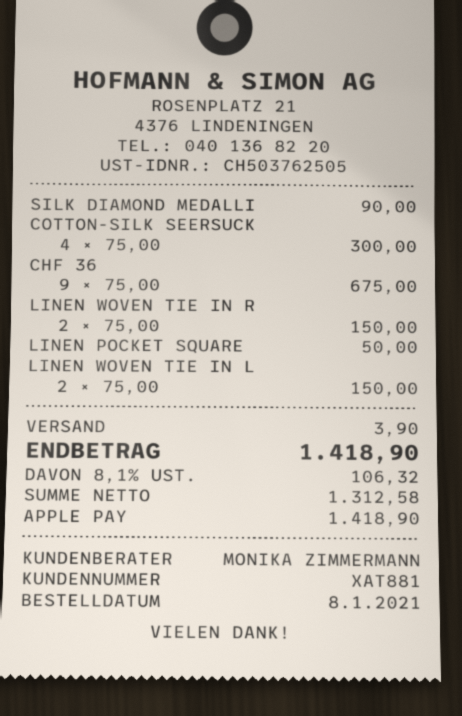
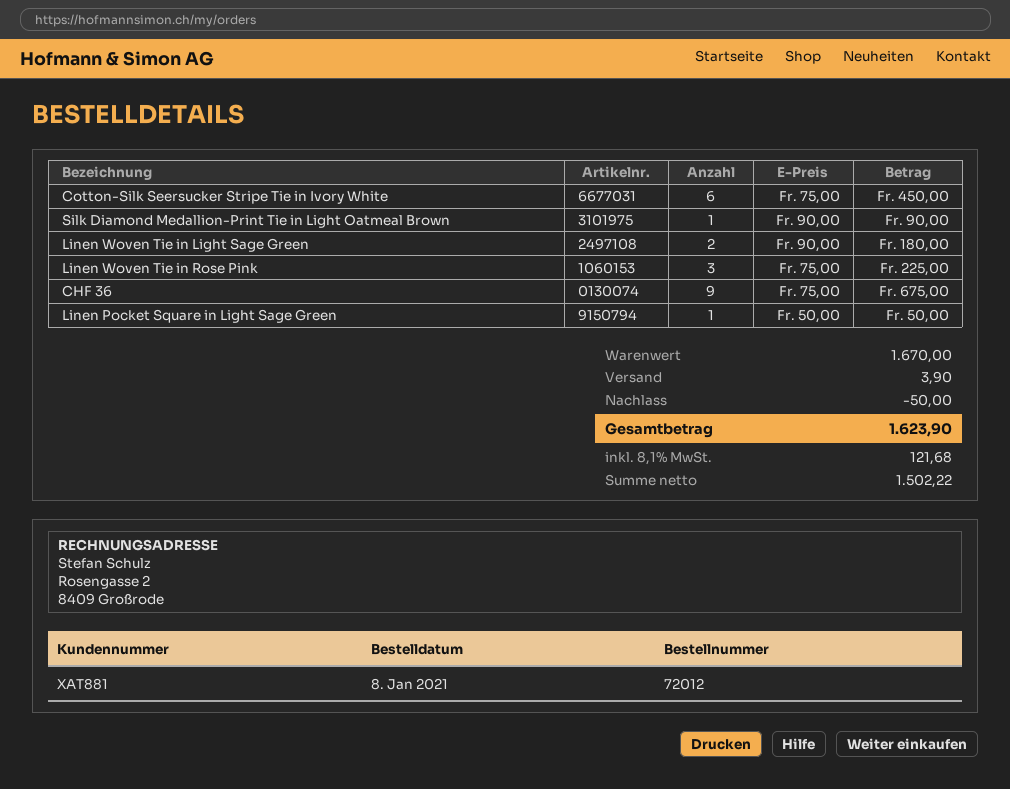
COTTON-SILK SEERSUCK: 4 x 75.00 = 300.00 -> 6 x 75.00 = 450.00
LINEN WOVEN TIE IN R: 2 x 75.00 = 150.00 -> 3 x 75.00 = 225.00
LINEN WOVEN TIE IN L: 2 x 75.00 = 150.00 -> 2 x 90.00 = 180.00
discount: none -> 50.00
net: 1312.58 -> 1502.22
tax: 8.1% = 106.32 -> 8.1% = 121.68
total: 1418.90 -> 1623.90

